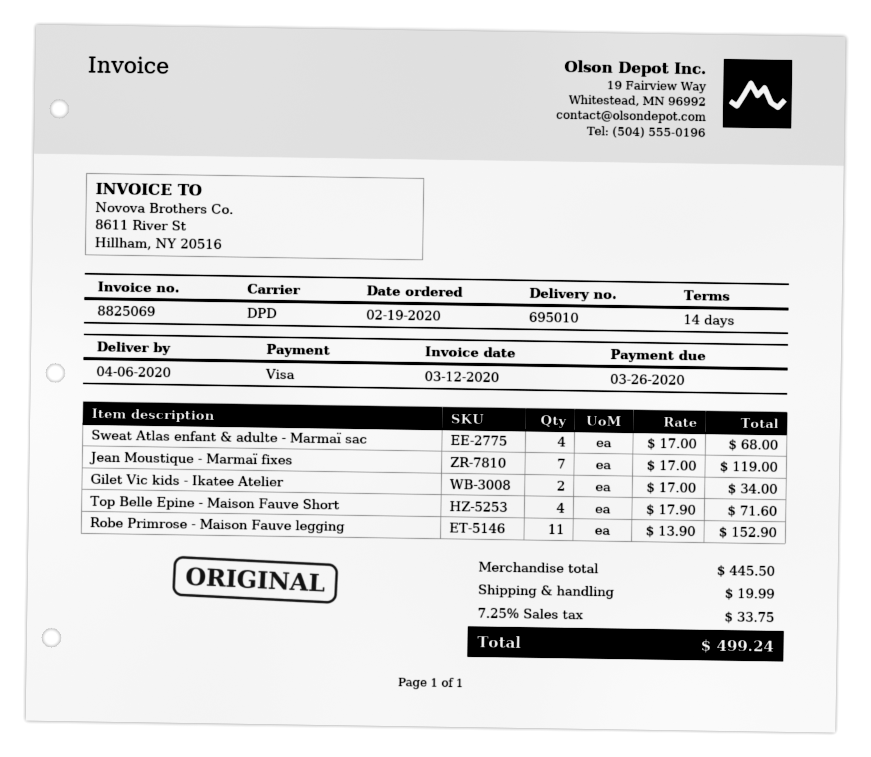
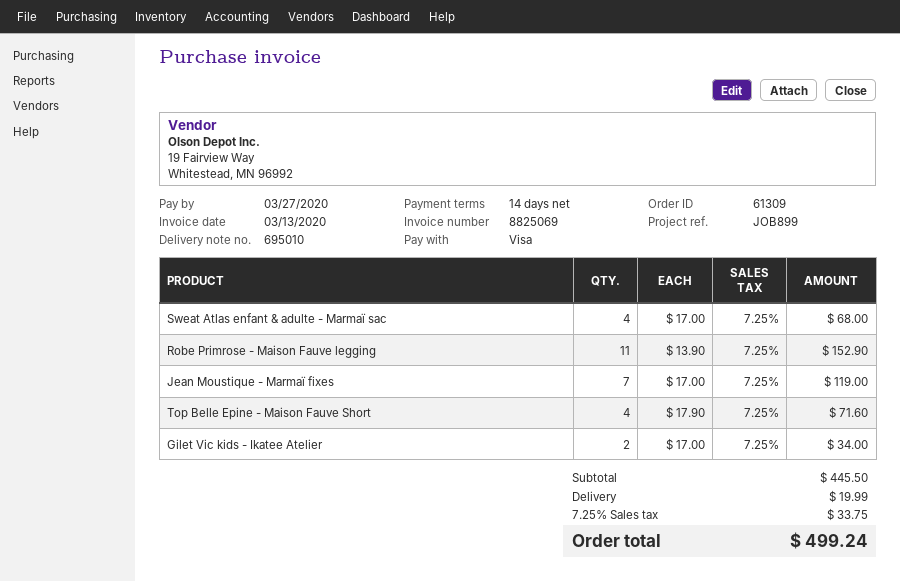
invoice date: 2020-03-12 -> 2020-03-13
due date: 2020-03-26 -> 2020-03-27

